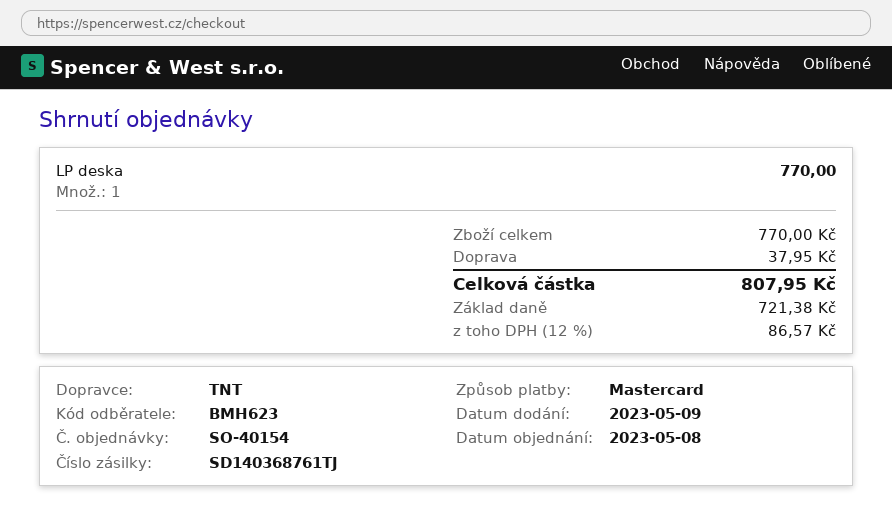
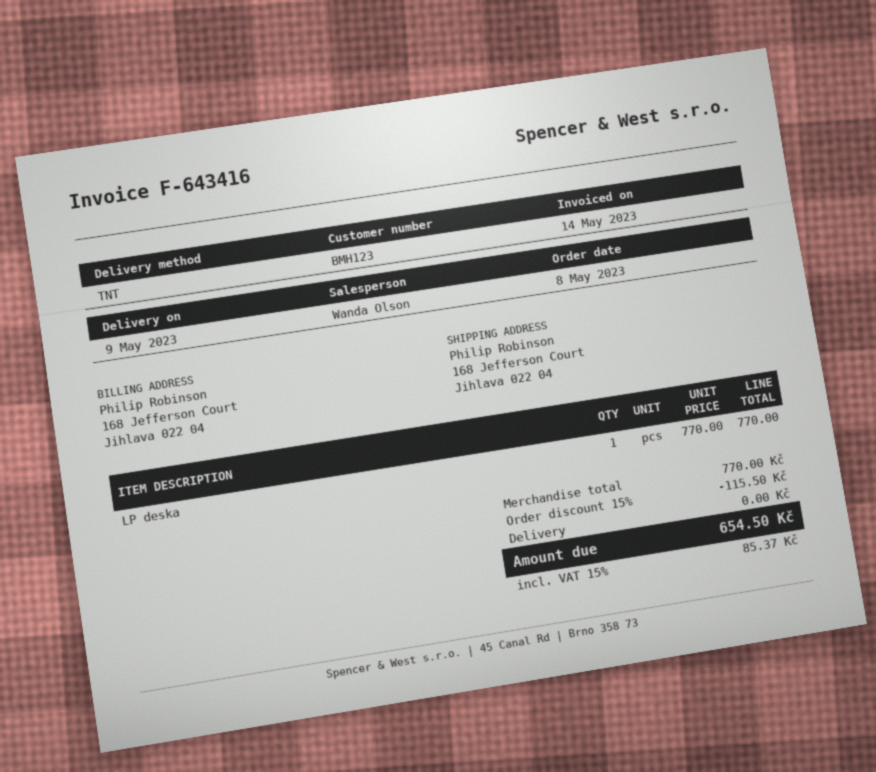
customer number: BMH623 -> BMH123
discount: none -> 15% = 115.50
shipping: 37.95 -> 0.00
tax: 12% = 86.57 -> 15% = 85.37
total: 807.95 -> 654.50

